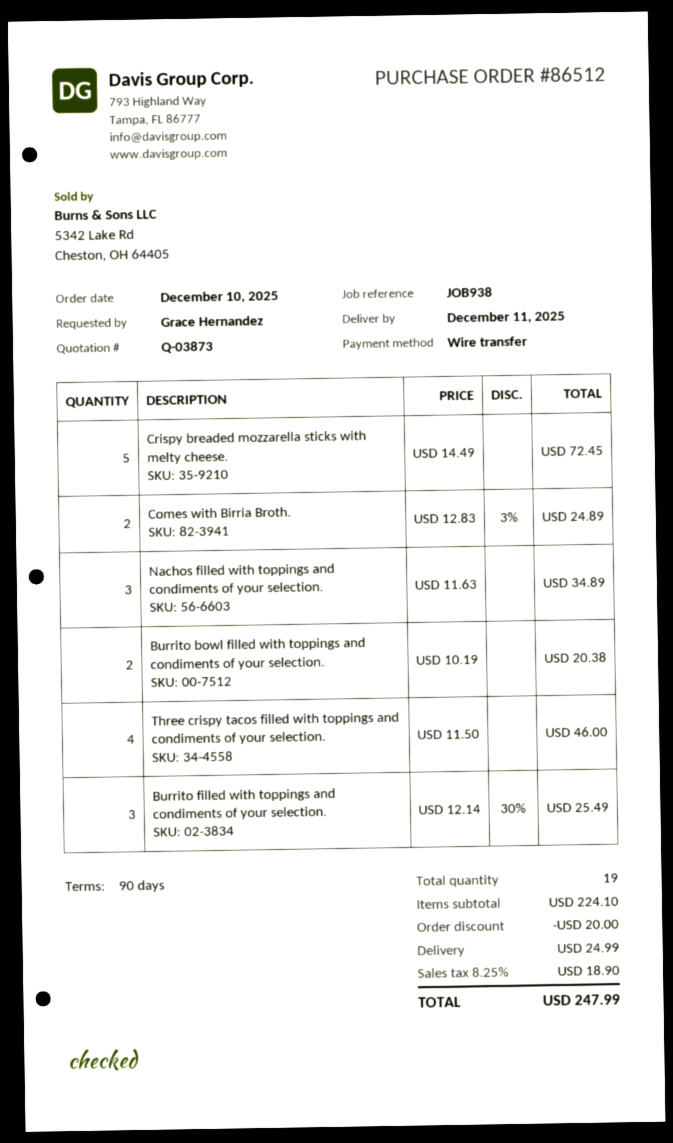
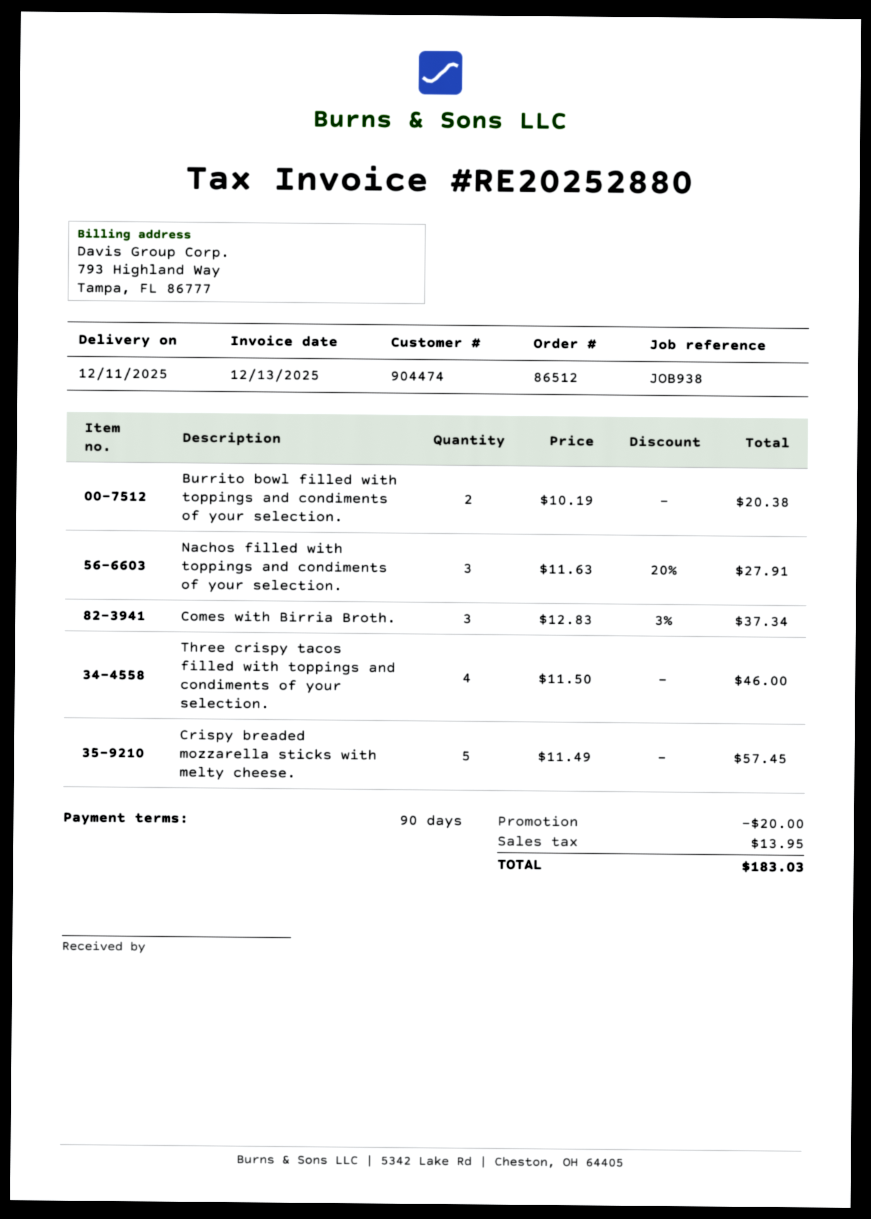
Crispy breaded mozzarella sticks with melty cheese.: 5 x 14.49 = 72.45 -> 5 x 11.49 = 57.45
Comes with Birria Broth.: 2 x 12.83 - 3% = 24.89 -> 3 x 12.83 - 3% = 37.34
Nachos filled with toppings and condiments of your selection.: 3 x 11.63 = 34.89 -> 3 x 11.63 - 20% = 27.91
Burrito filled with toppings and condiments of your selection.: 3 x 12.14 - 30% = 25.49 -> none
shipping: 24.99 -> none
tax: 18.90 -> 13.95
total: 247.99 -> 183.03

